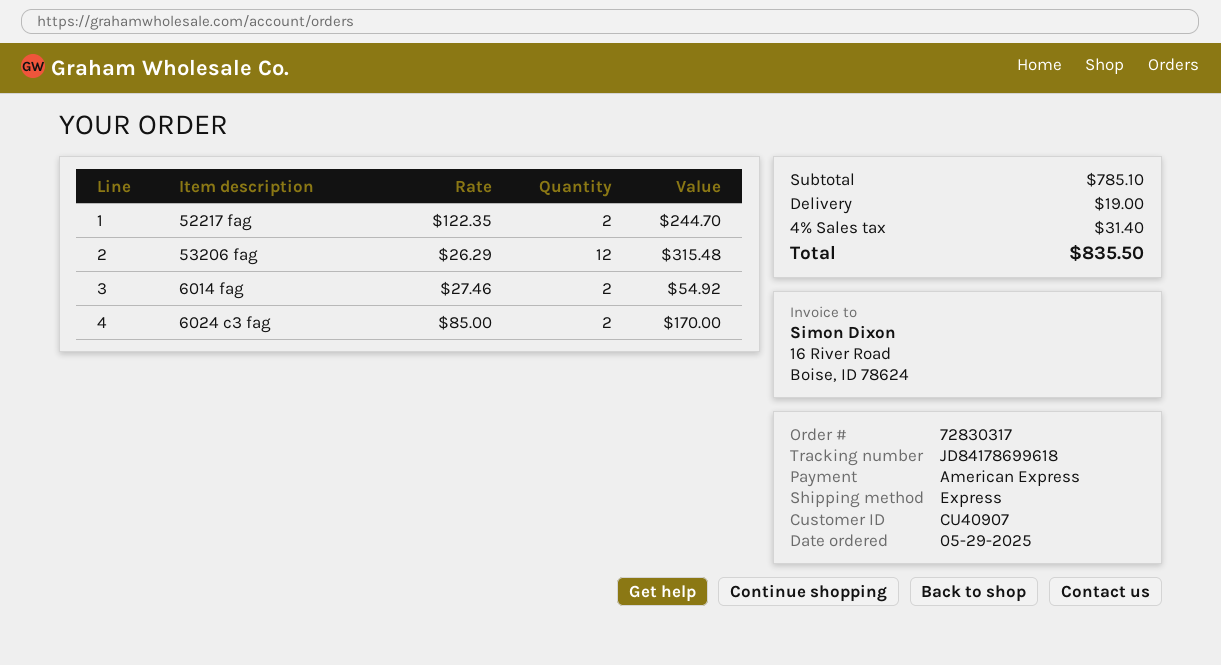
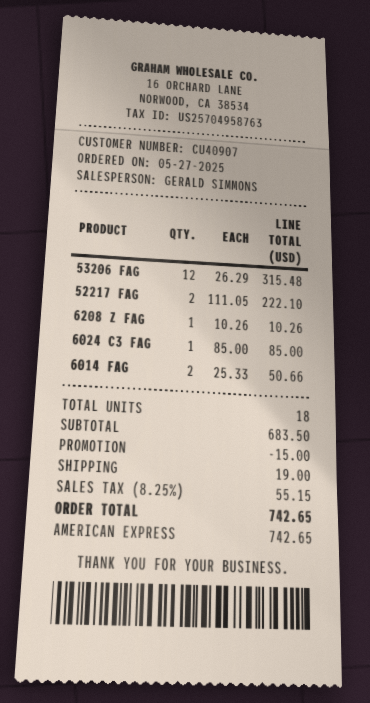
order date: 2025-05-29 -> 2025-05-27
52217 fag: 2 x 122.35 = 244.70 -> 2 x 111.05 = 222.10
6014 fag: 2 x 27.46 = 54.92 -> 2 x 25.33 = 50.66
6024 c3 fag: 2 x 85.00 = 170.00 -> 1 x 85.00 = 85.00
6208 Z FAG: none -> 1 x 10.26 = 10.26
subtotal: 785.10 -> 683.50
discount: none -> 15.00
tax: 4% = 31.40 -> 8.25% = 55.15
total: 835.50 -> 742.65

